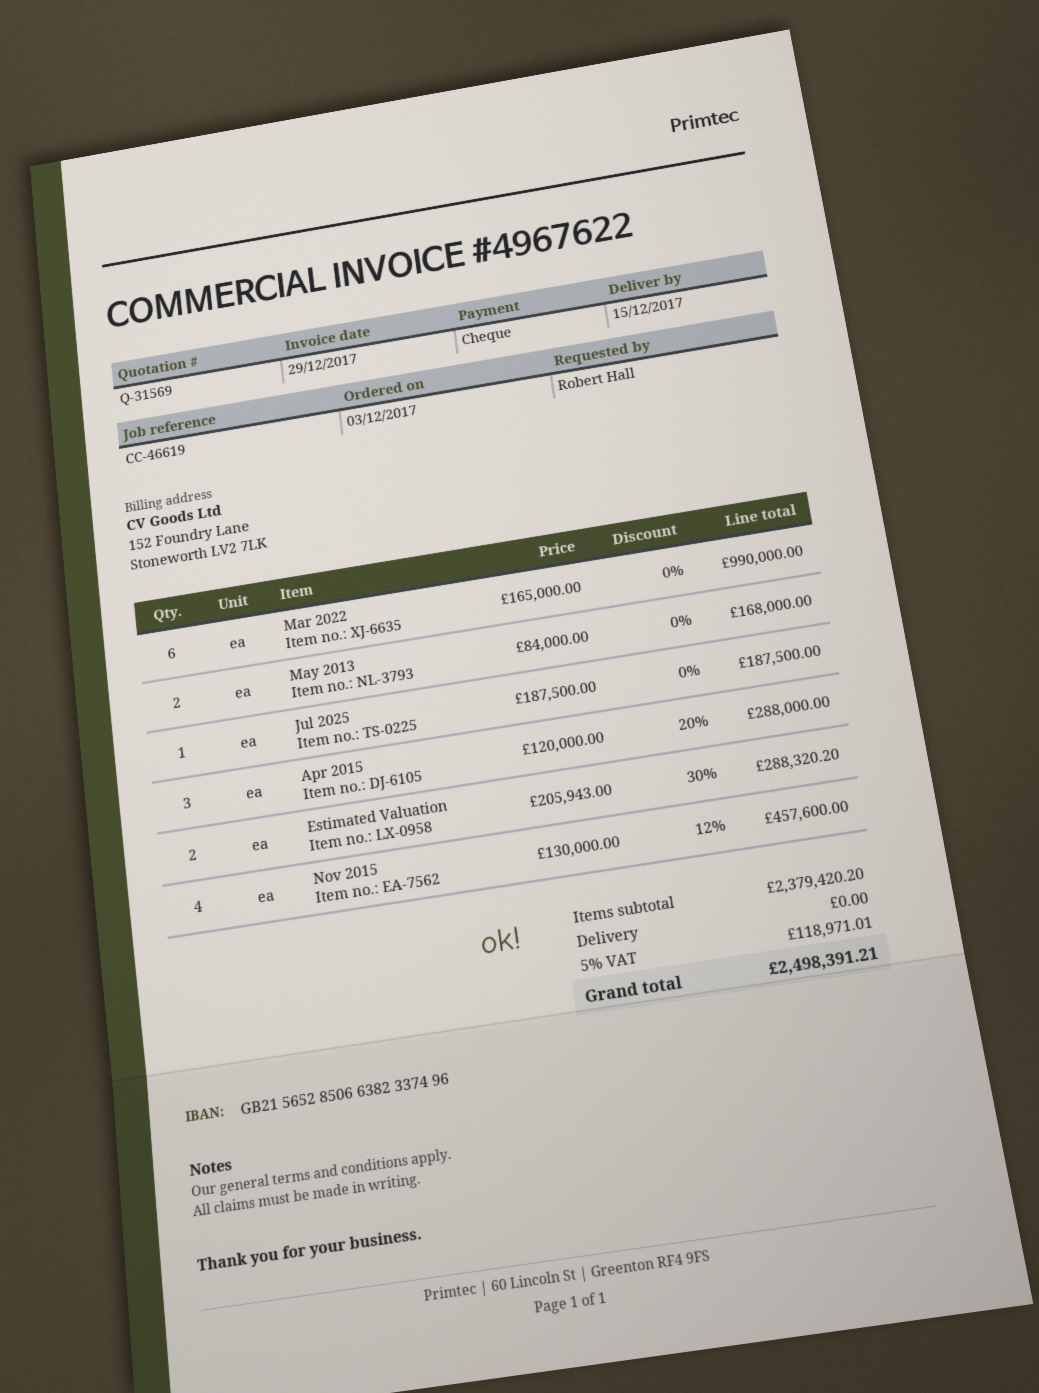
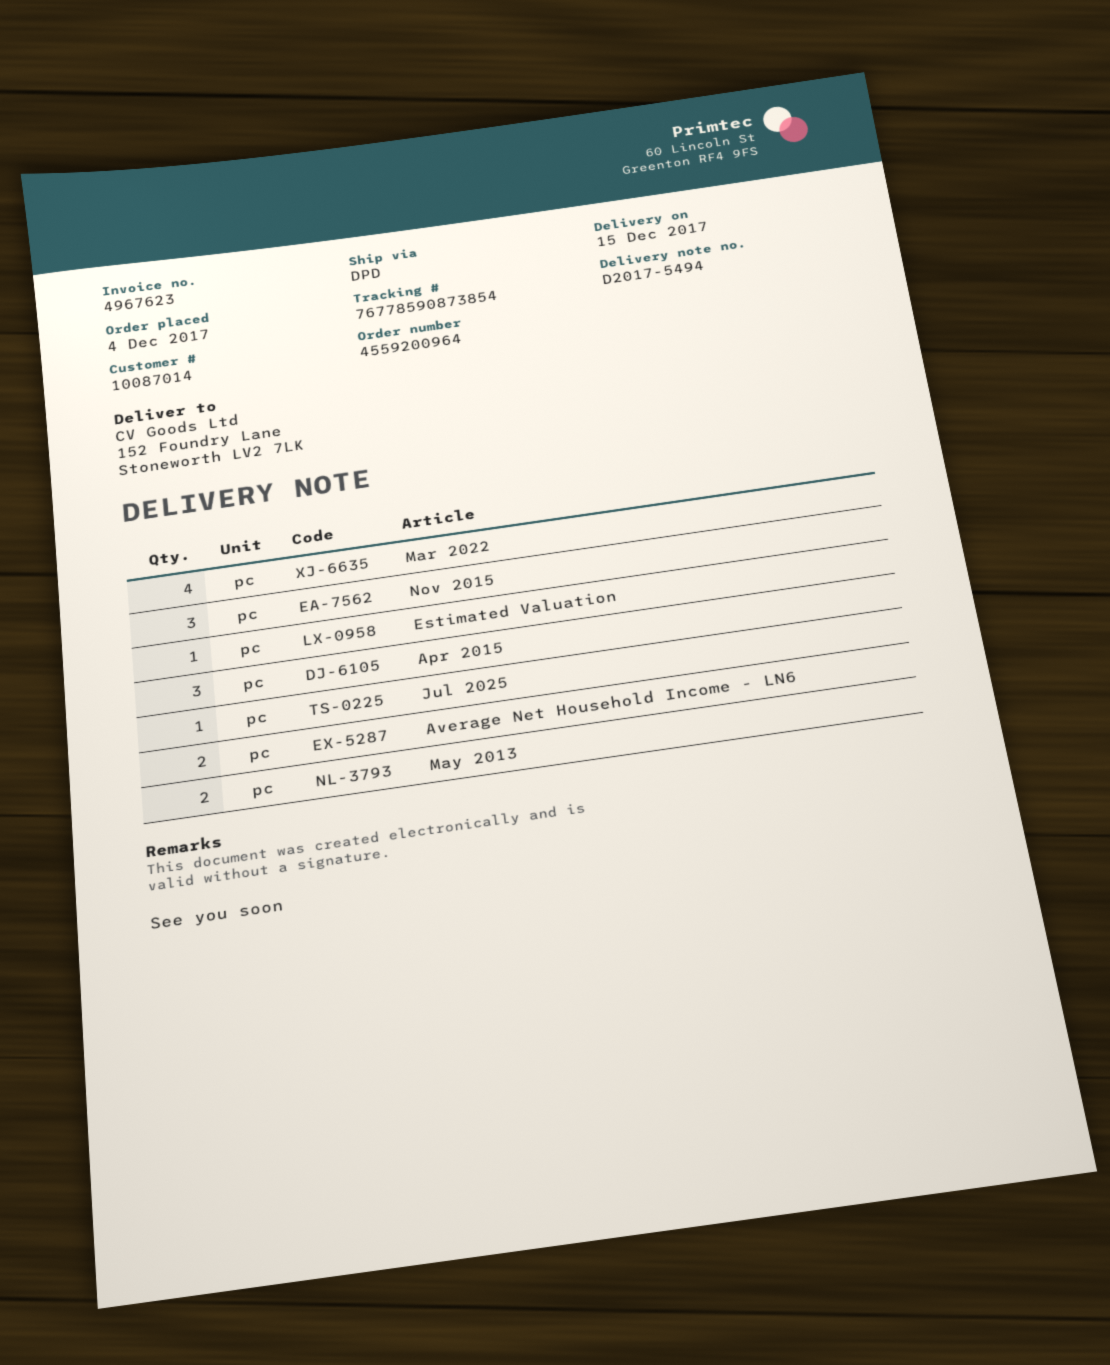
order date: 2017-12-03 -> 2017-12-04
invoice number: 4967622 -> 4967623
Mar 2022: 6 -> 4
Estimated Valuation: 2 -> 1
Nov 2015: 4 -> 3
Average Net Household Income - LN6: none -> 2

